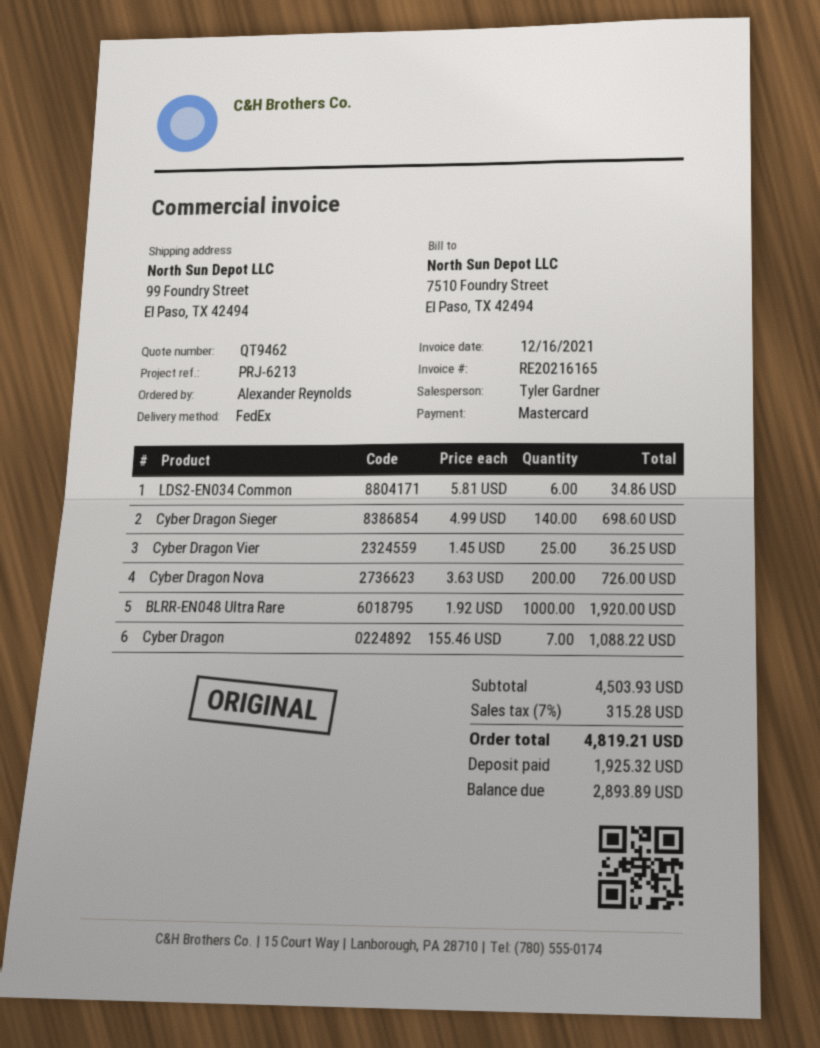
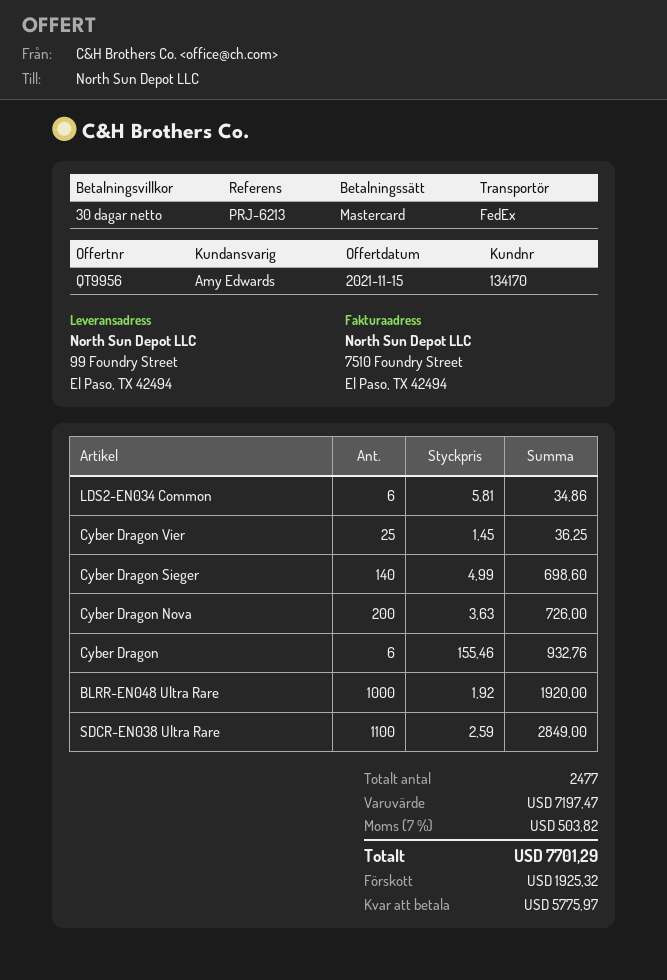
quote number: QT9462 -> QT9956
sales rep: Tyler Gardner -> Amy Edwards
Cyber Dragon: 7 x 155.46 = 1088.22 -> 6 x 155.46 = 932.76
SDCR-EN038 Ultra Rare: none -> 1100 x 2.59 = 2849.00
subtotal: 4503.93 -> 7197.47
tax: 7% = 315.28 -> 7% = 503.82
total: 4819.21 -> 7701.29
balance: 2893.89 -> 5775.97

